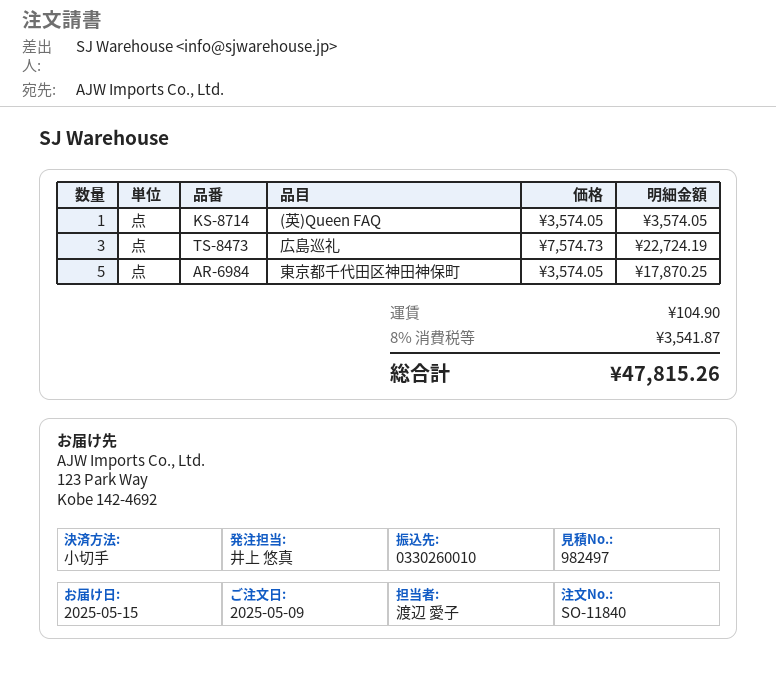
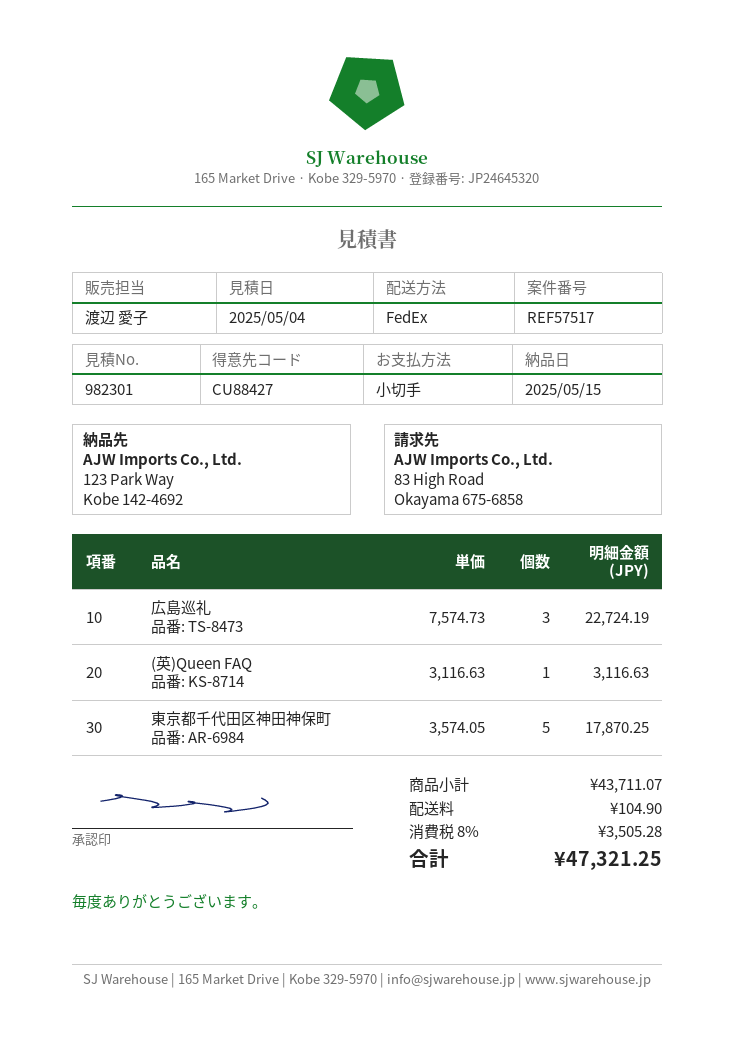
quote number: 982497 -> 982301
(英)Queen FAQ: 1 x 3574.05 = 3574.05 -> 1 x 3116.63 = 3116.63
tax: 8% = 3541.87 -> 8% = 3505.28
total: 47815.26 -> 47321.25

